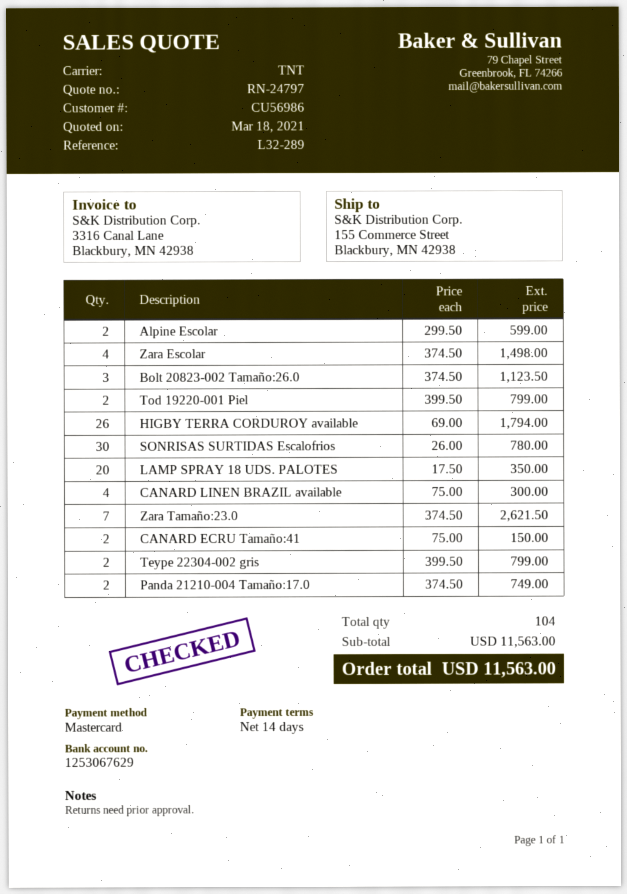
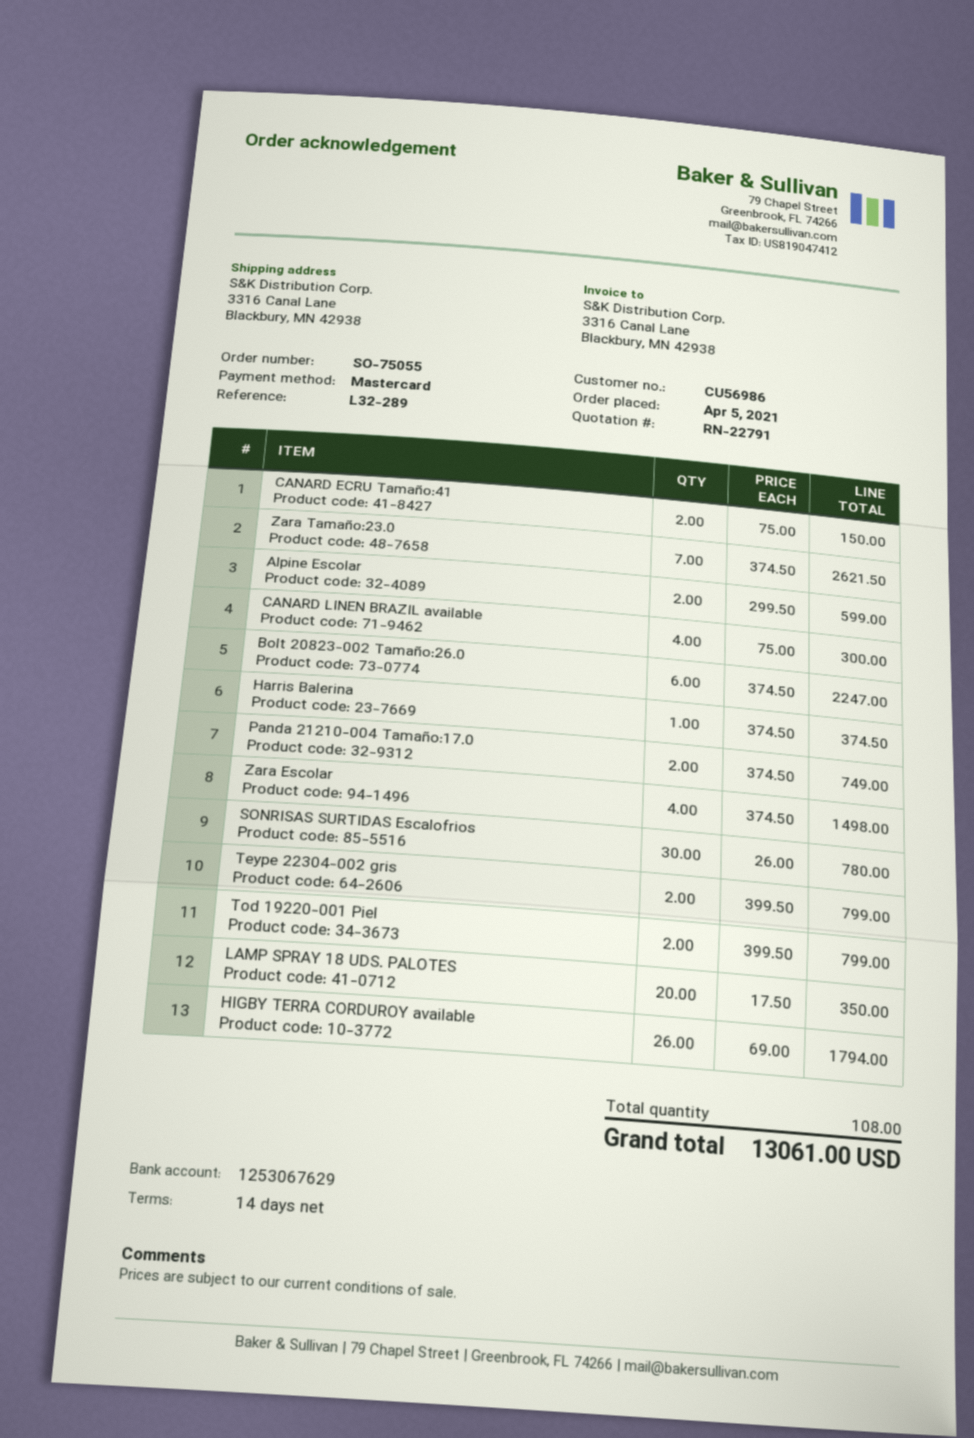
quote number: RN-24797 -> RN-22791
ship to: 155 Commerce Street, Blackbury, MN 42938 -> 3316 Canal Lane, Blackbury, MN 42938
Bolt 20823-002 Tamaño:26.0: 3 x 374.50 = 1123.50 -> 6 x 374.50 = 2247.00
Harris Balerina: none -> 1 x 374.50 = 374.50
total quantity: 104 -> 108
total: 11563.00 -> 13061.00

